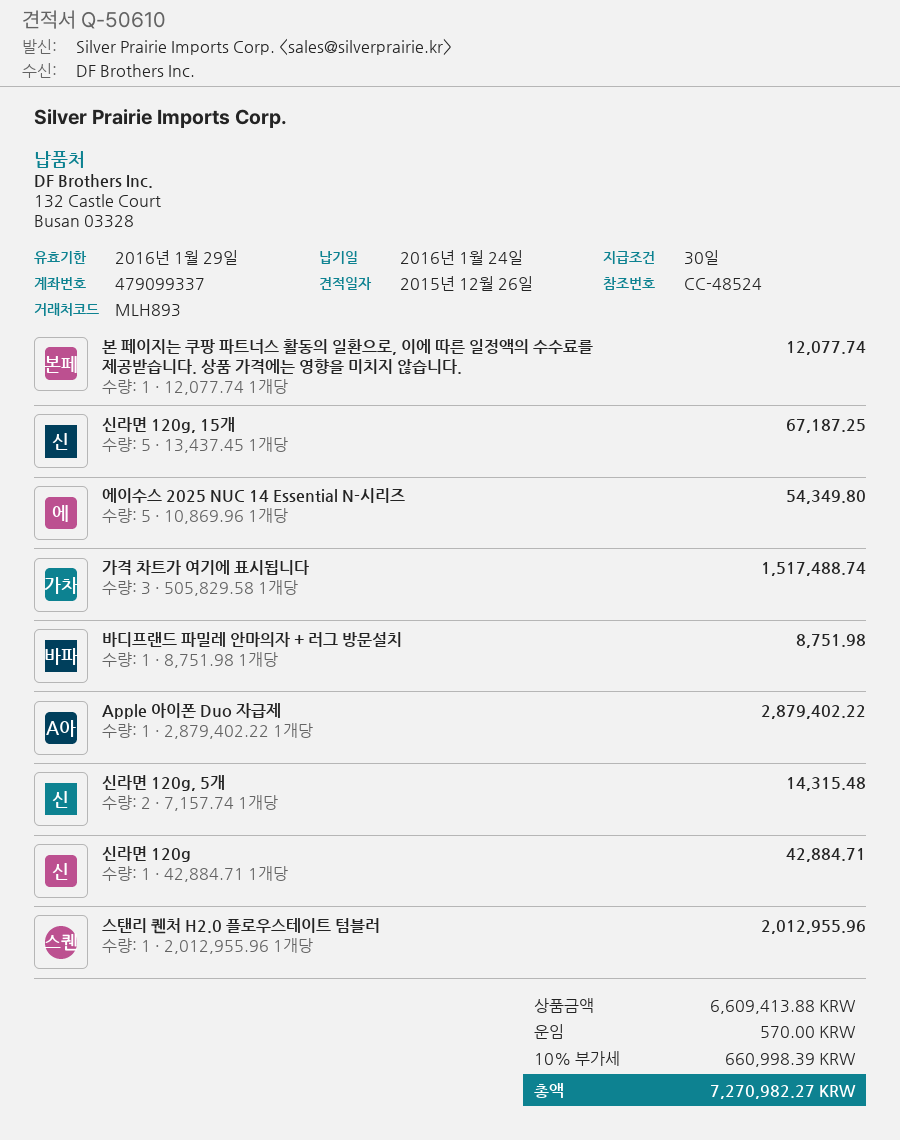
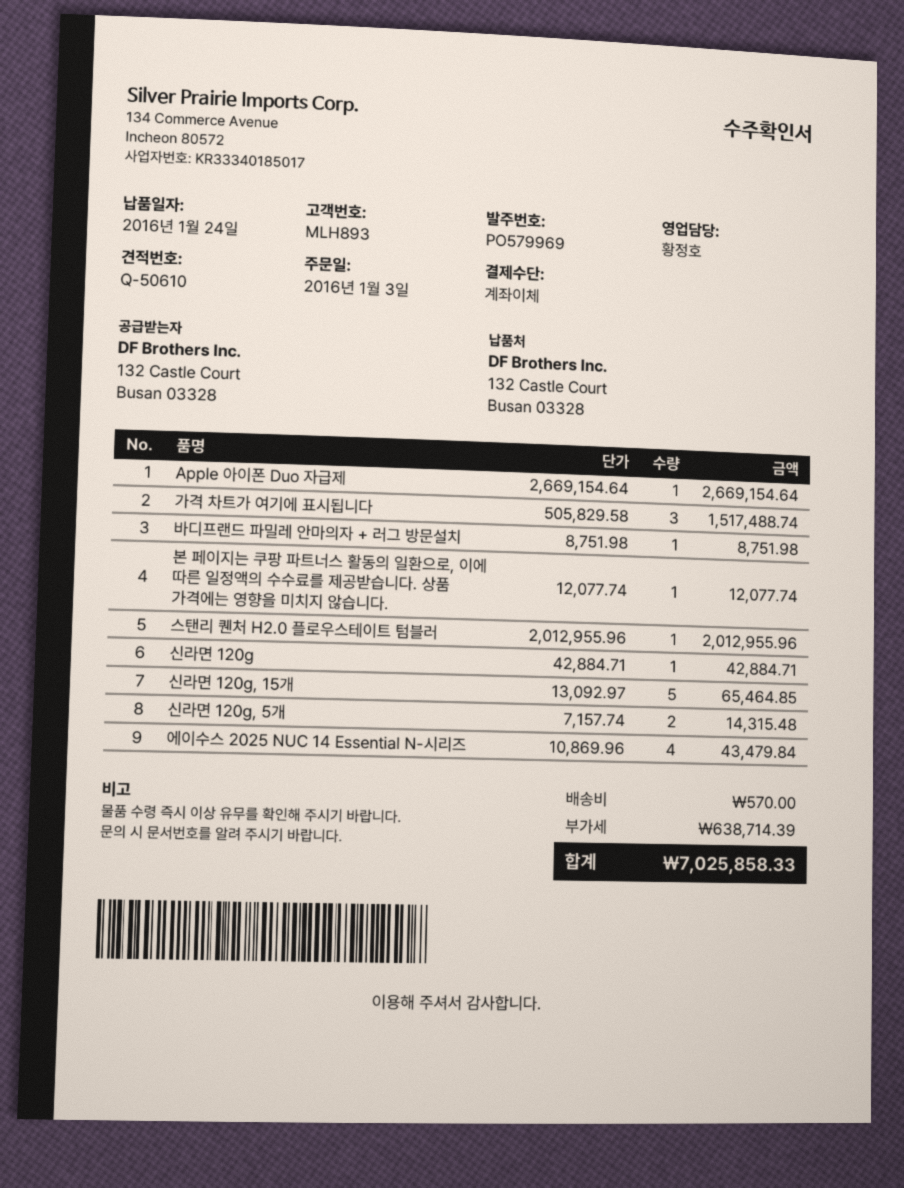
신라면 120g, 15개: 5 x 13437.45 = 67187.25 -> 5 x 13092.97 = 65464.85
에이수스 2025 NUC 14 Essential N-시리즈: 5 x 10869.96 = 54349.80 -> 4 x 10869.96 = 43479.84
Apple 아이폰 Duo 자급제: 1 x 2879402.22 = 2879402.22 -> 1 x 2669154.64 = 2669154.64
tax: 660998.39 -> 638714.39
total: 7270982.27 -> 7025858.33

